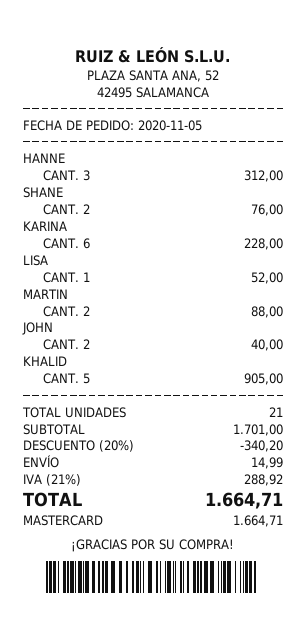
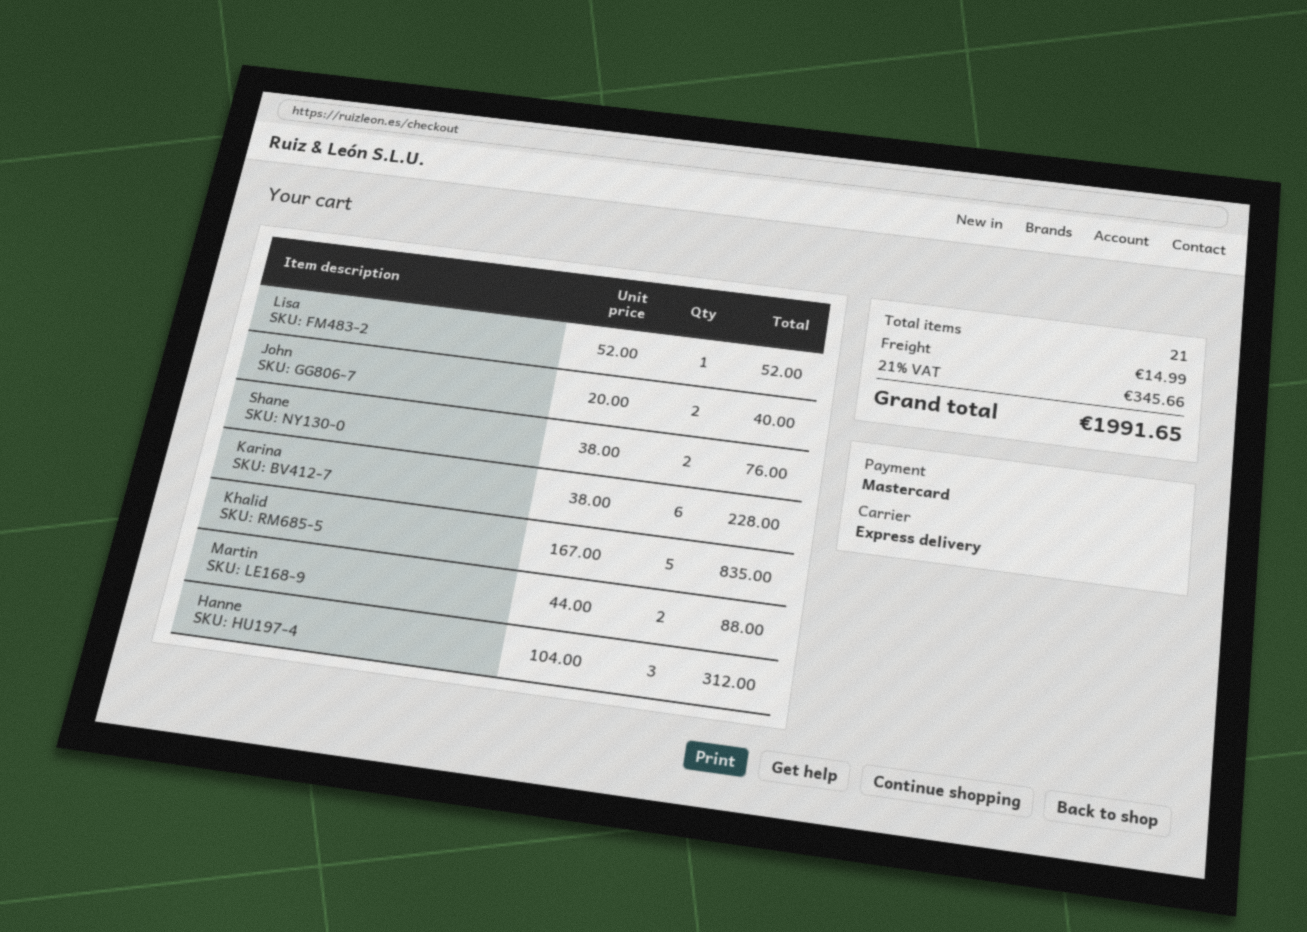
KHALID: 5 for 905.00 -> 5 for 835.00
discount: 20% = 340.20 -> none
tax: 21% = 288.92 -> 21% = 345.66
total: 1664.71 -> 1991.65

